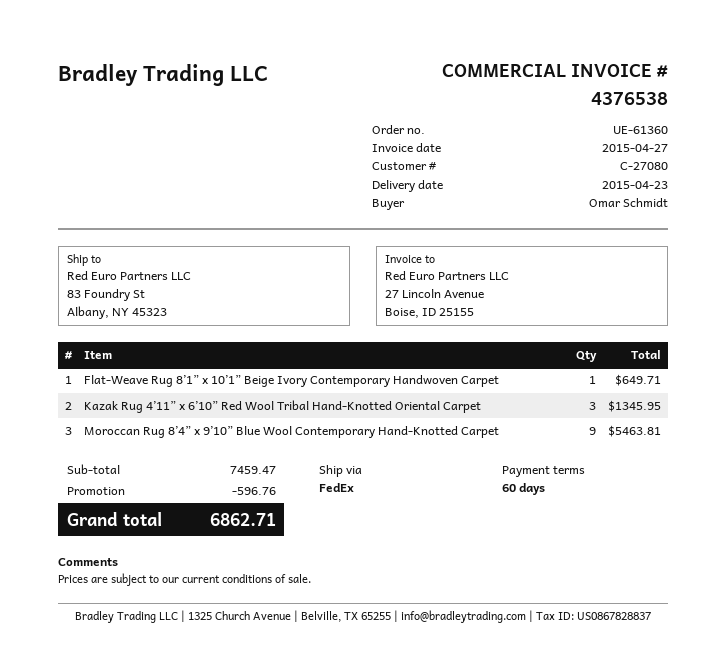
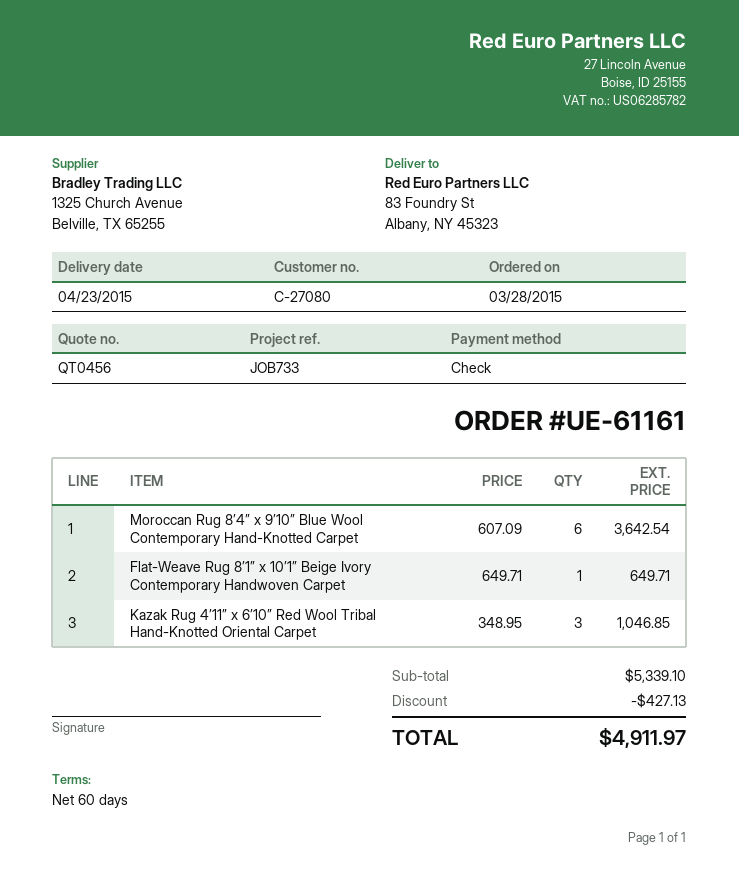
order number: UE-61360 -> UE-61161
Kazak Rug 4’11” x 6’10” Red Wool Tribal Hand-Knotted Oriental Carpet: 3 for 1345.95 -> 3 for 1046.85
Moroccan Rug 8’4” x 9’10” Blue Wool Contemporary Hand-Knotted Carpet: 9 for 5463.81 -> 6 for 3642.54
subtotal: 7459.47 -> 5339.10
discount: 596.76 -> 427.13
total: 6862.71 -> 4911.97

